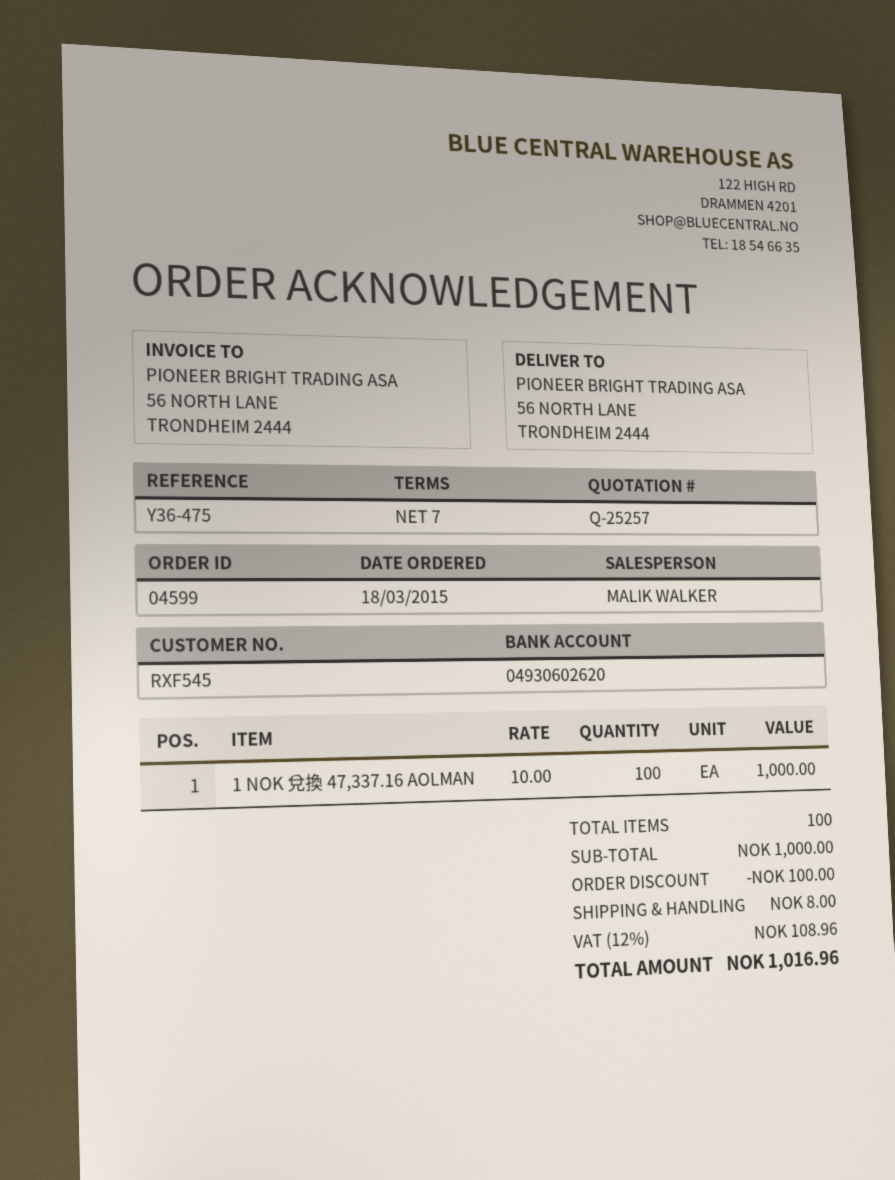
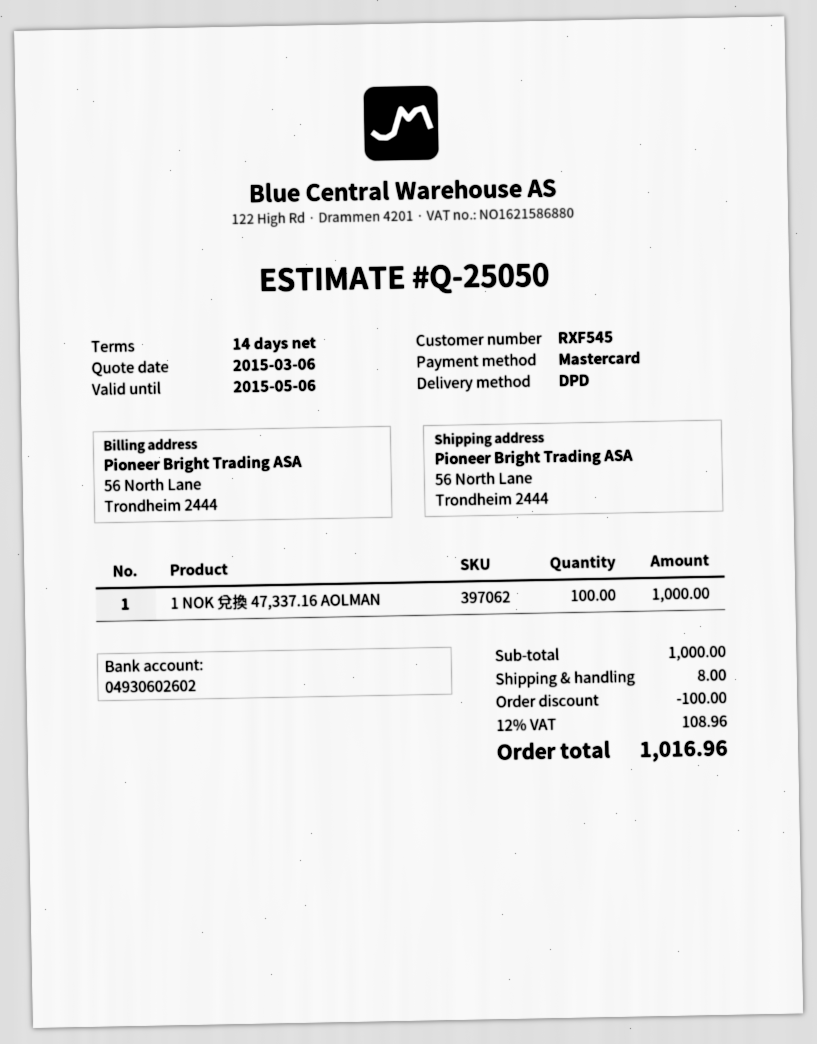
quote number: Q-25257 -> Q-25050
payment terms: 7 days -> 14 days
bank account: 04930602620 -> 04930602602

